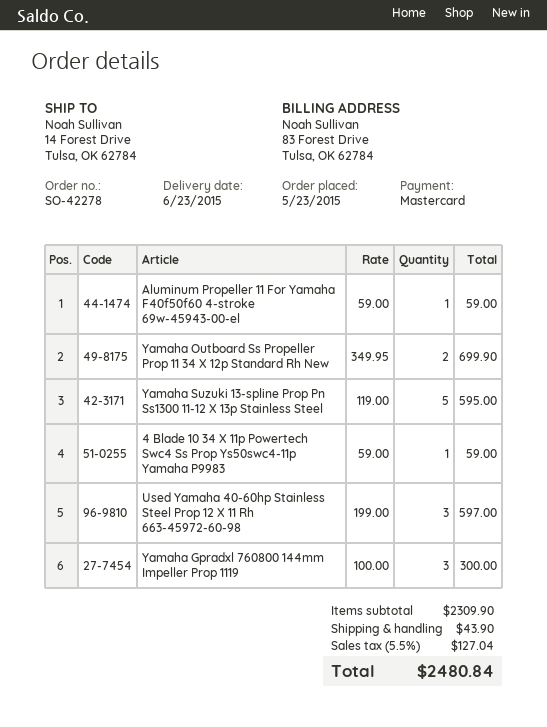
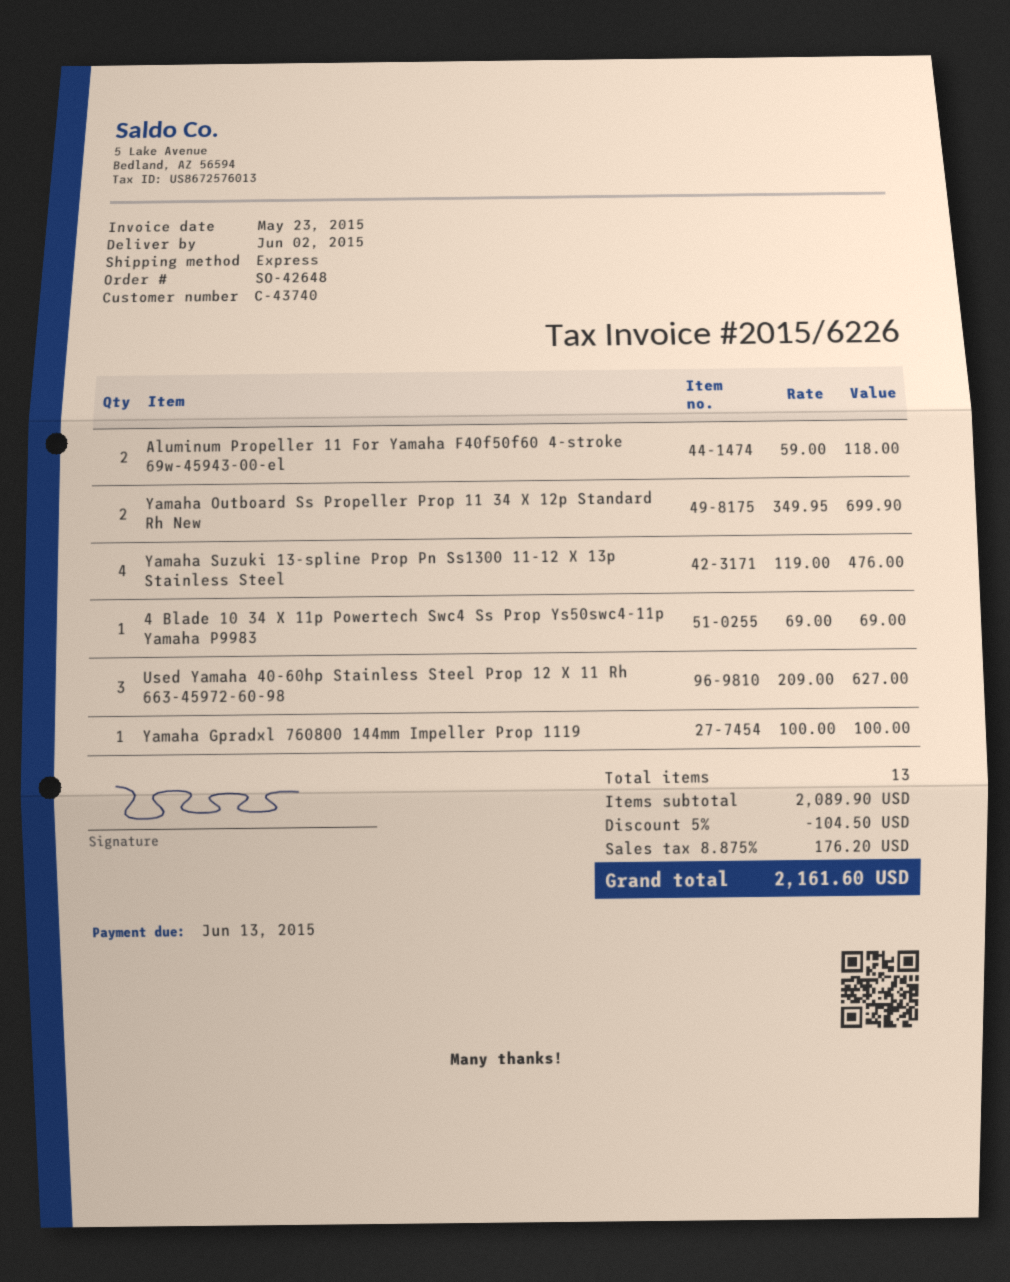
order number: SO-42278 -> SO-42648
delivery date: 2015-06-23 -> 2015-06-02
Aluminum Propeller 11 For Yamaha F40f50f60 4-stroke 69w-45943-00-el: 1 x 59.00 = 59.00 -> 2 x 59.00 = 118.00
Yamaha Suzuki 13-spline Prop Pn Ss1300 11-12 X 13p Stainless Steel: 5 x 119.00 = 595.00 -> 4 x 119.00 = 476.00
4 Blade 10 34 X 11p Powertech Swc4 Ss Prop Ys50swc4-11p Yamaha P9983: 1 x 59.00 = 59.00 -> 1 x 69.00 = 69.00
Used Yamaha 40-60hp Stainless Steel Prop 12 X 11 Rh 663-45972-60-98: 3 x 199.00 = 597.00 -> 3 x 209.00 = 627.00
Yamaha Gpradxl 760800 144mm Impeller Prop 1119: 3 x 100.00 = 300.00 -> 1 x 100.00 = 100.00
subtotal: 2309.90 -> 2089.90
discount: none -> 5% = 104.50
shipping: 43.90 -> none
tax: 5.5% = 127.04 -> 8.875% = 176.20
total: 2480.84 -> 2161.60

